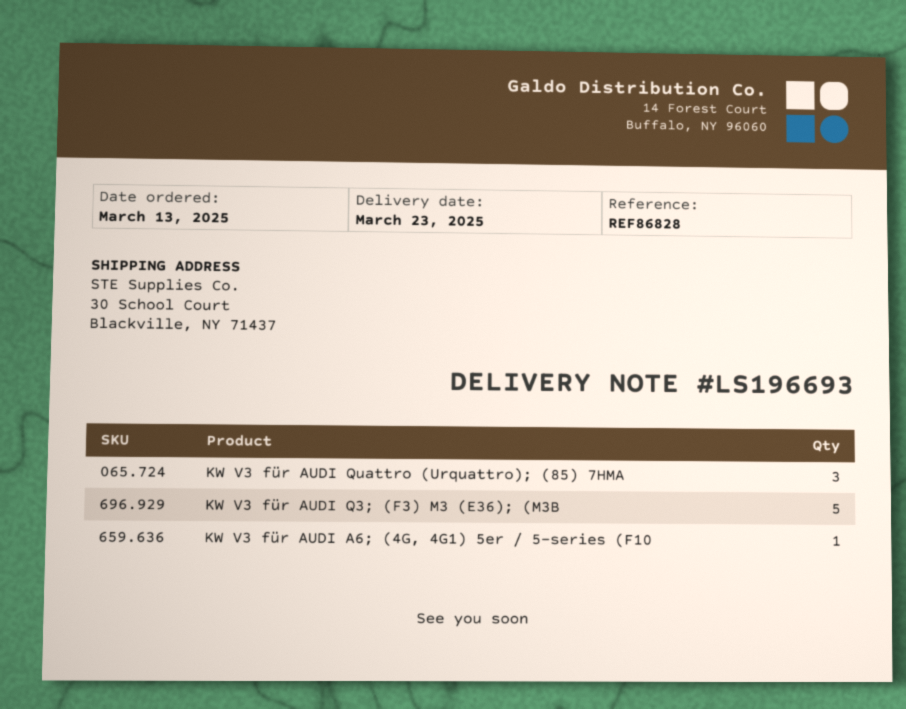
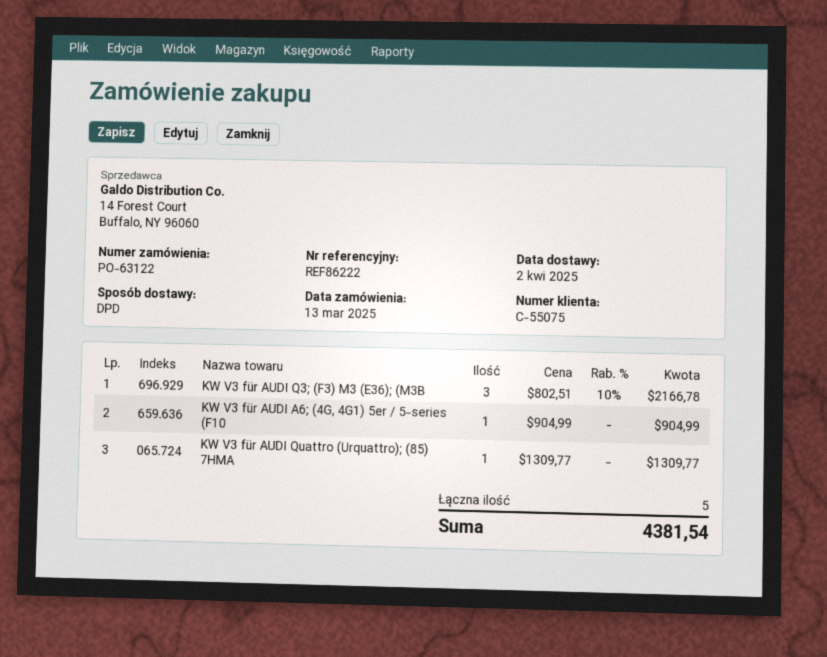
delivery date: 2025-03-23 -> 2025-04-02
reference: REF86828 -> REF86222
KW V3 für AUDI Quattro (Urquattro); (85) 7HMA: 3 -> 1
KW V3 für AUDI Q3; (F3) M3 (E36); (M3B: 5 -> 3

